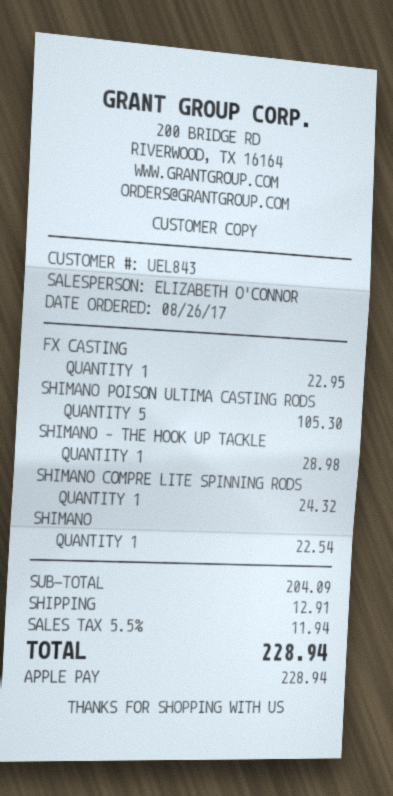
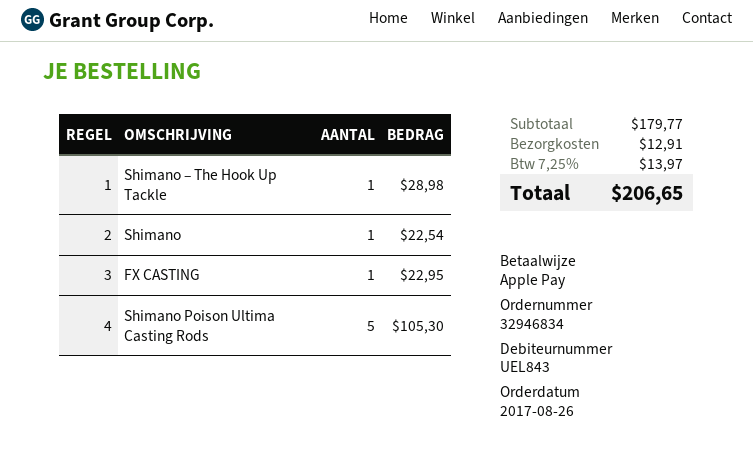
SHIMANO COMPRE LITE SPINNING RODS: 1 for 24.32 -> none
subtotal: 204.09 -> 179.77
tax: 5.5% = 11.94 -> 7.25% = 13.97
total: 228.94 -> 206.65

